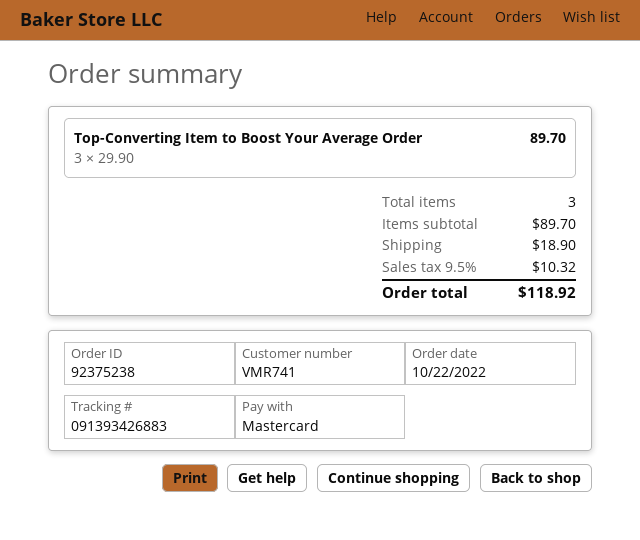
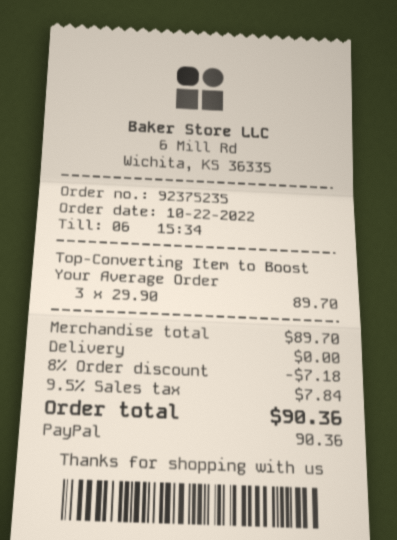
order number: 92375238 -> 92375235
payment method: Mastercard -> PayPal
discount: none -> 8% = 7.18
shipping: 18.90 -> 0.00
tax: 9.5% = 10.32 -> 9.5% = 7.84
total: 118.92 -> 90.36

